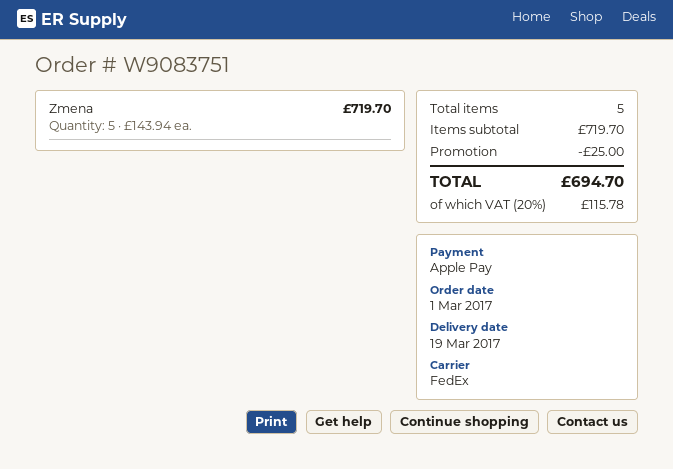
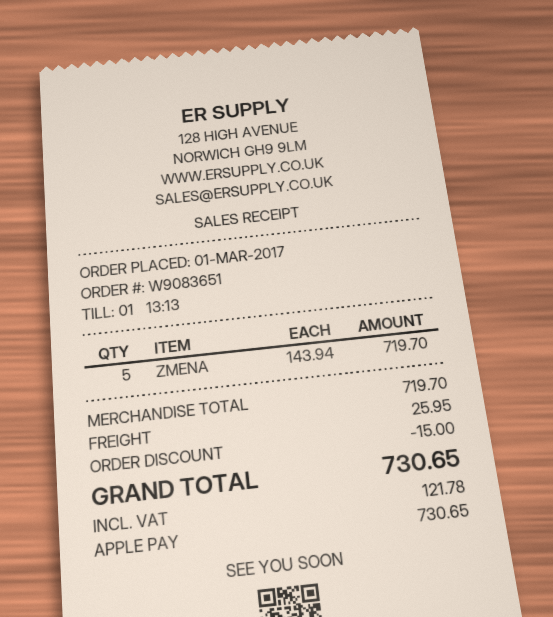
order number: W9083751 -> W9083651
discount: 25.00 -> 15.00
shipping: none -> 25.95
tax: 115.78 -> 121.78
total: 694.70 -> 730.65

